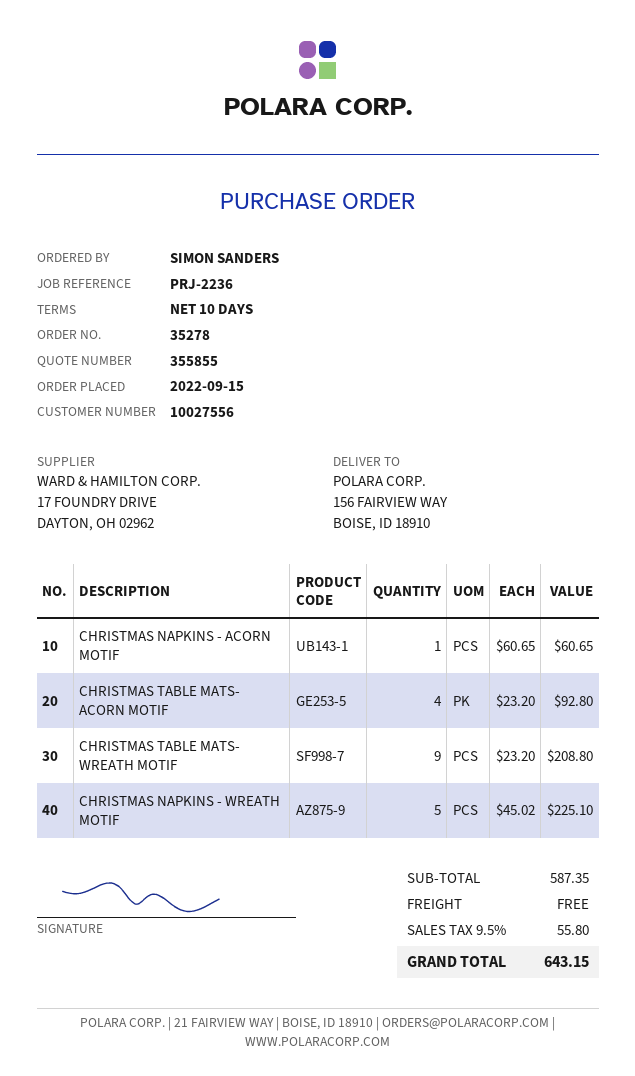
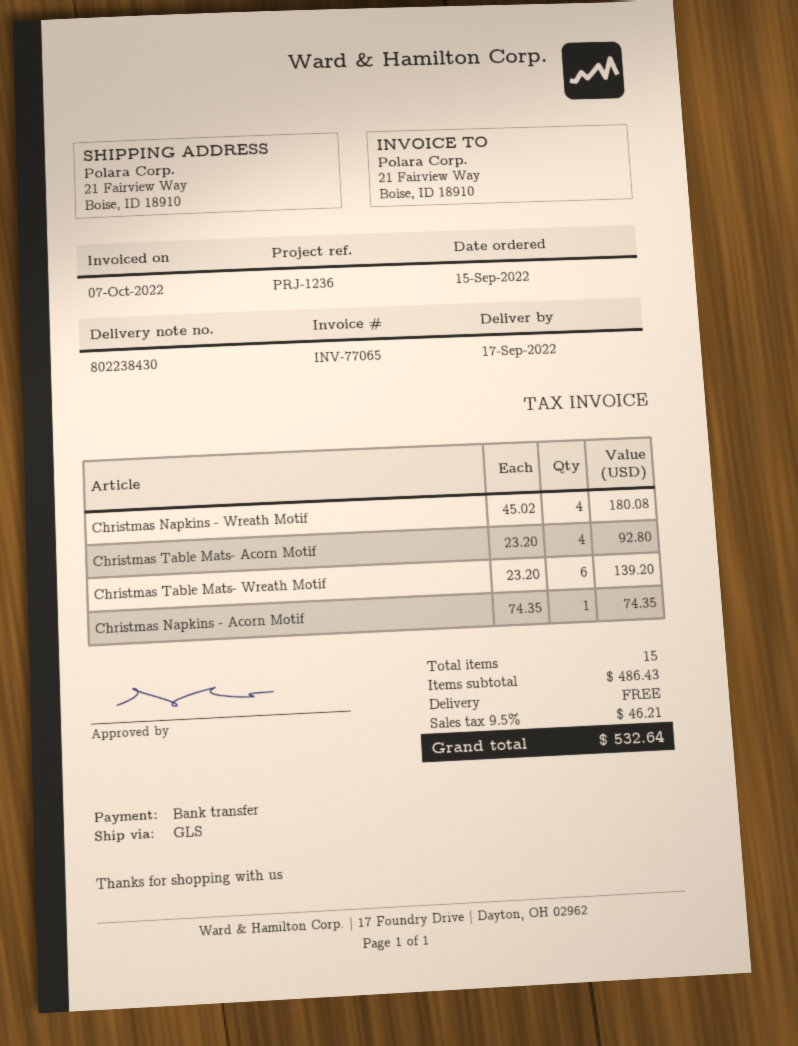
reference: PRJ-2236 -> PRJ-1236
ship to: 156 FAIRVIEW WAY, BOISE, ID 18910 -> 21 Fairview Way, Boise, ID 18910
CHRISTMAS NAPKINS - ACORN MOTIF: 1 x 60.65 = 60.65 -> 1 x 74.35 = 74.35
CHRISTMAS TABLE MATS- WREATH MOTIF: 9 x 23.20 = 208.80 -> 6 x 23.20 = 139.20
CHRISTMAS NAPKINS - WREATH MOTIF: 5 x 45.02 = 225.10 -> 4 x 45.02 = 180.08
subtotal: 587.35 -> 486.43
tax: 9.5% = 55.80 -> 9.5% = 46.21
total: 643.15 -> 532.64

